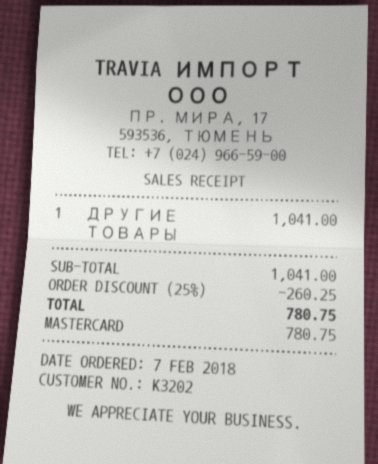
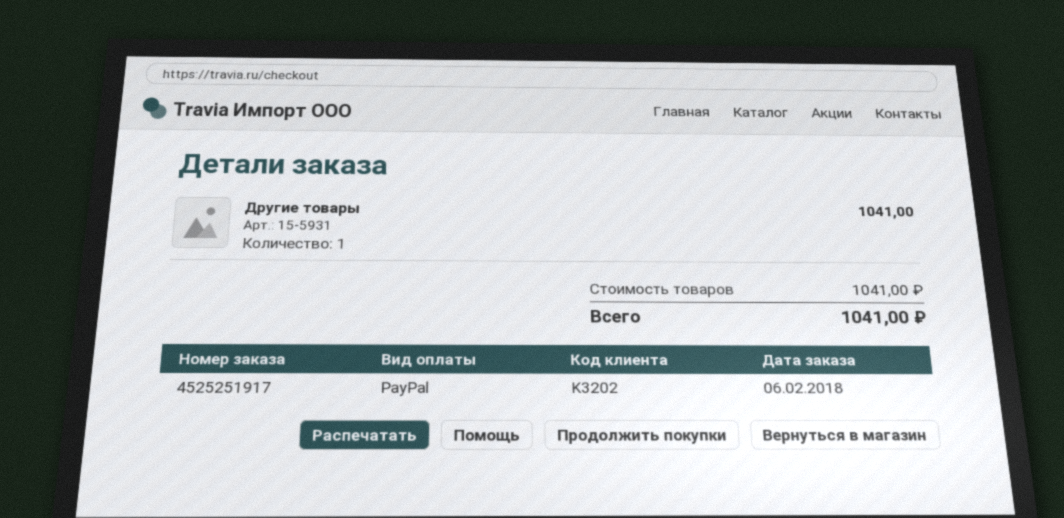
order date: 2018-02-07 -> 2018-02-06
payment method: Mastercard -> PayPal
discount: 25% = 260.25 -> none
total: 780.75 -> 1041.00

